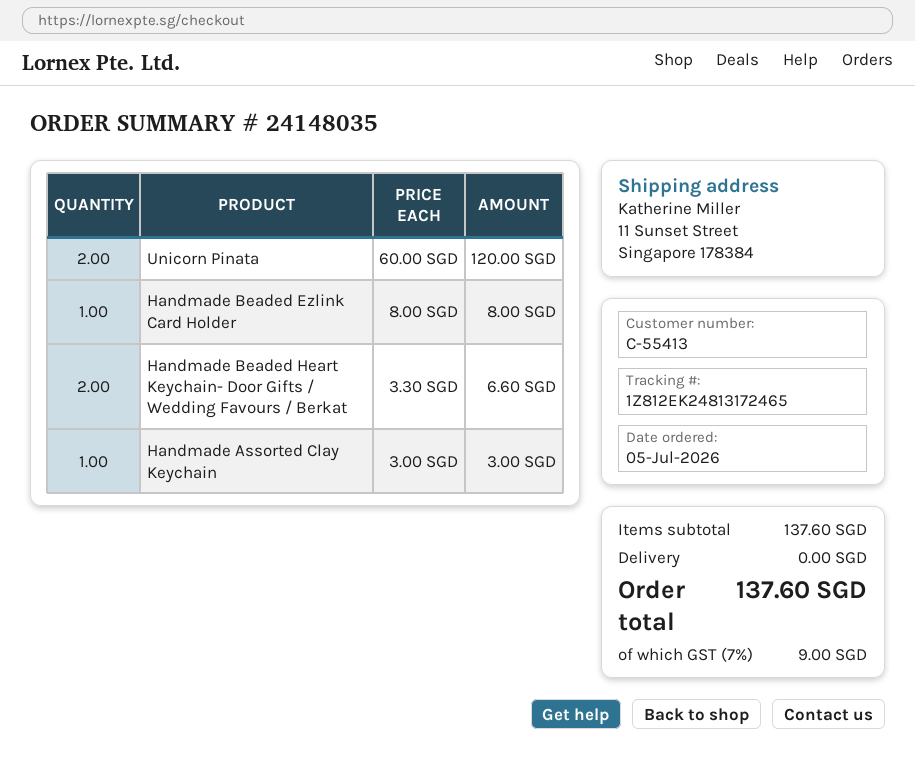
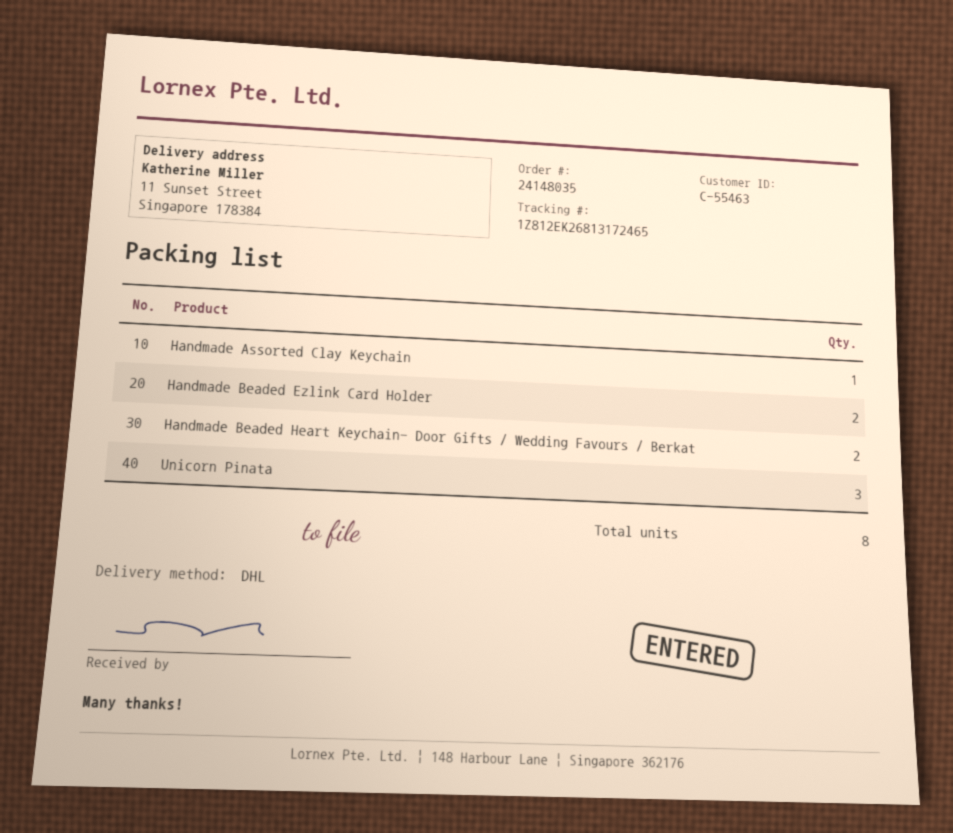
customer number: C-55413 -> C-55463
tracking number: 1Z812EK24813172465 -> 1Z812EK26813172465
Unicorn Pinata: 2 -> 3
Handmade Beaded Ezlink Card Holder: 1 -> 2

